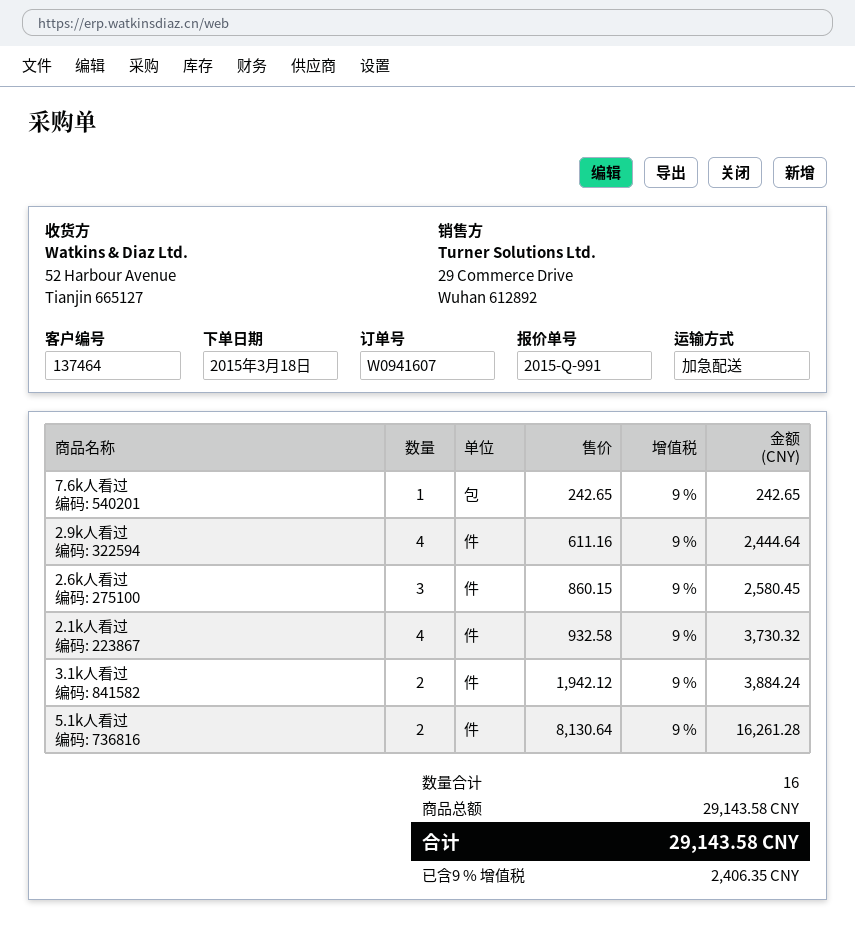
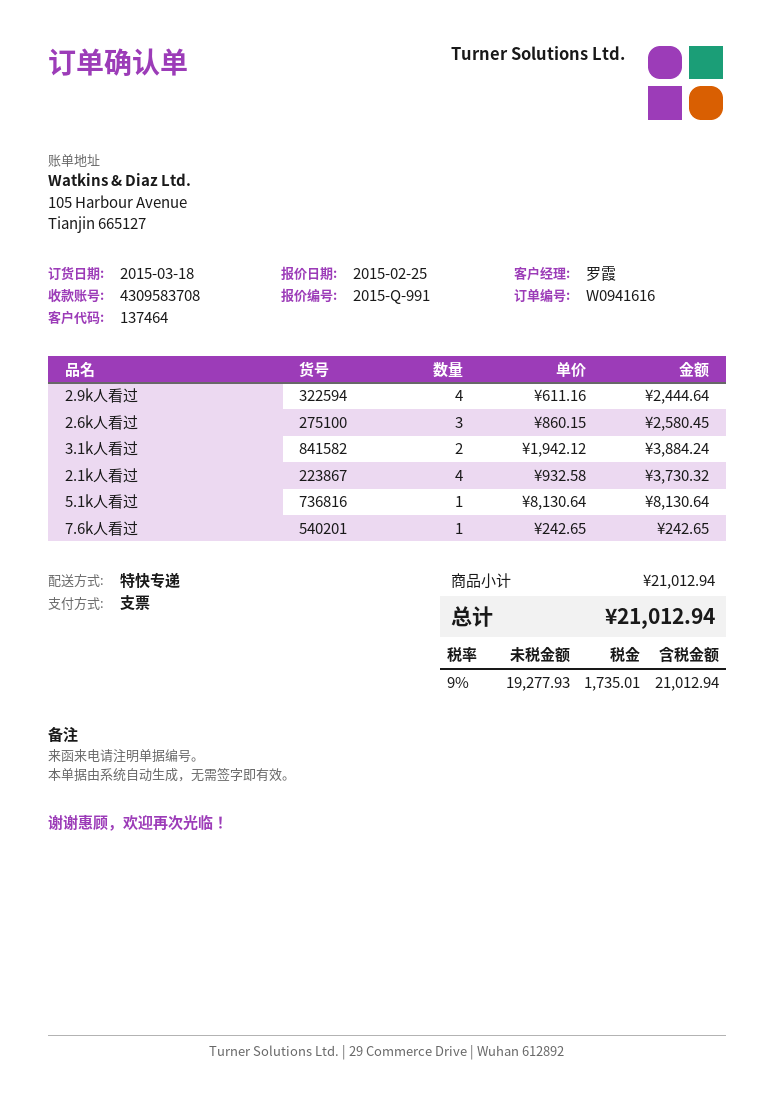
order number: W0941607 -> W0941616
5.1k人看过: 2 x 8130.64 = 16261.28 -> 1 x 8130.64 = 8130.64
subtotal: 29143.58 -> 21012.94
tax: 9% = 2406.35 -> 9% = 1735.01
total: 29143.58 -> 21012.94

